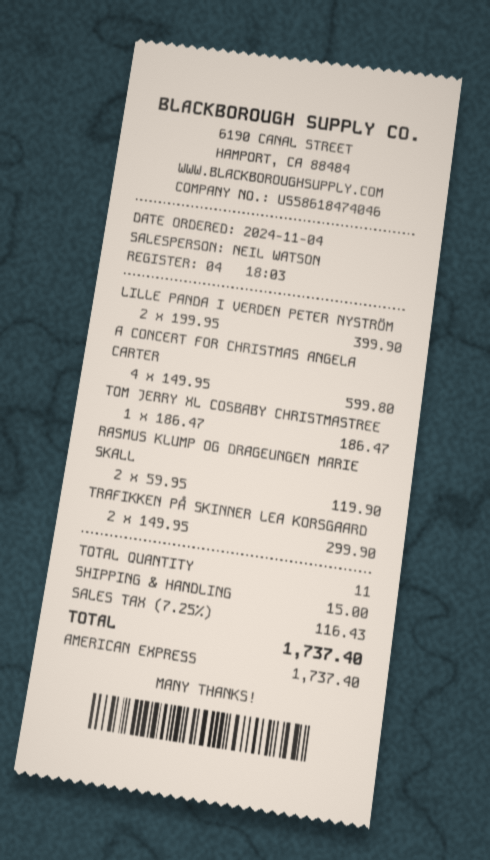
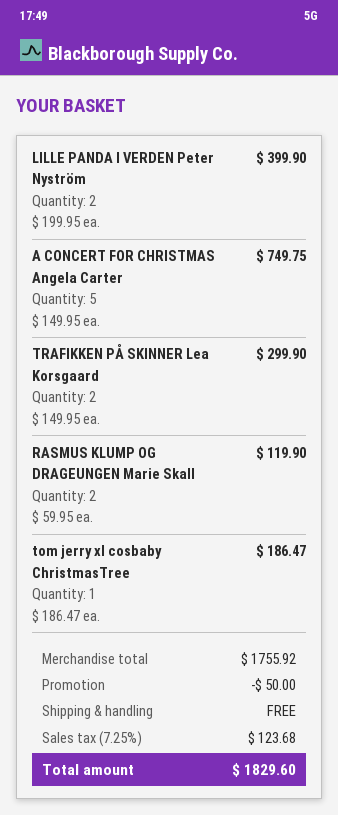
A CONCERT FOR CHRISTMAS ANGELA CARTER: 4 x 149.95 = 599.80 -> 5 x 149.95 = 749.75
discount: none -> 50.00
shipping: 15.00 -> 0.00
tax: 7.25% = 116.43 -> 7.25% = 123.68
total: 1737.40 -> 1829.60

